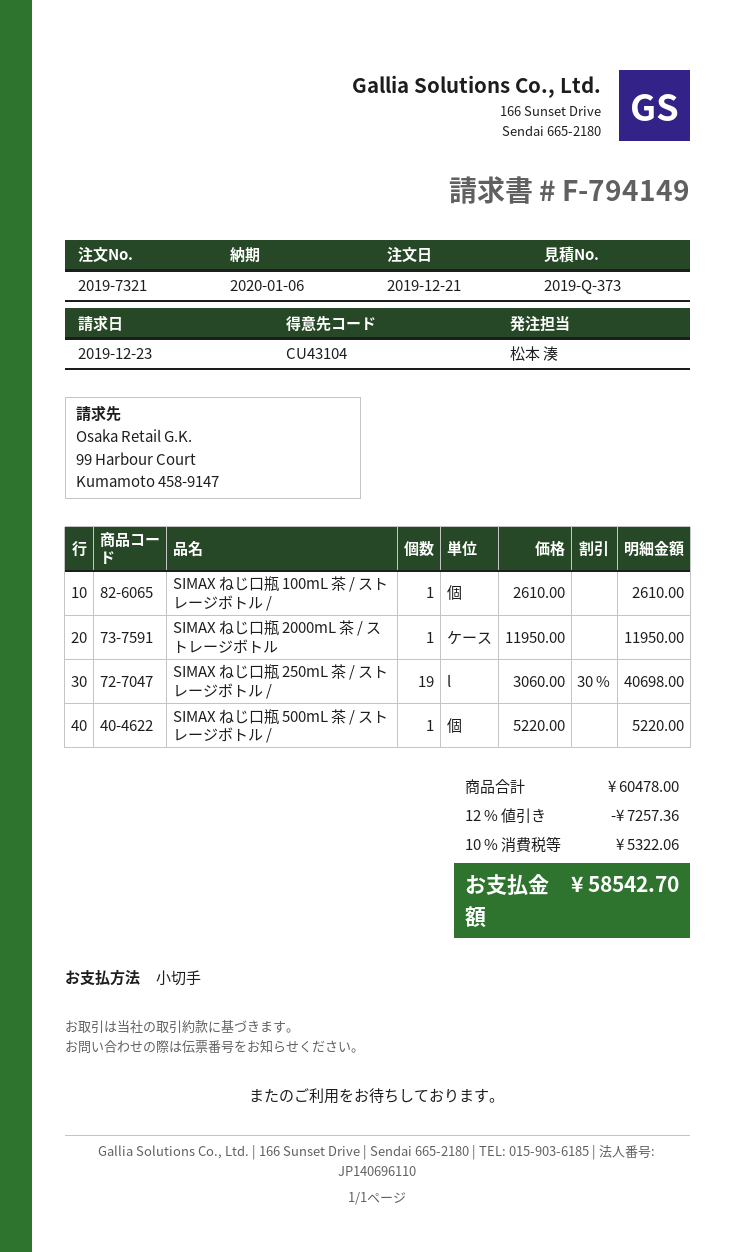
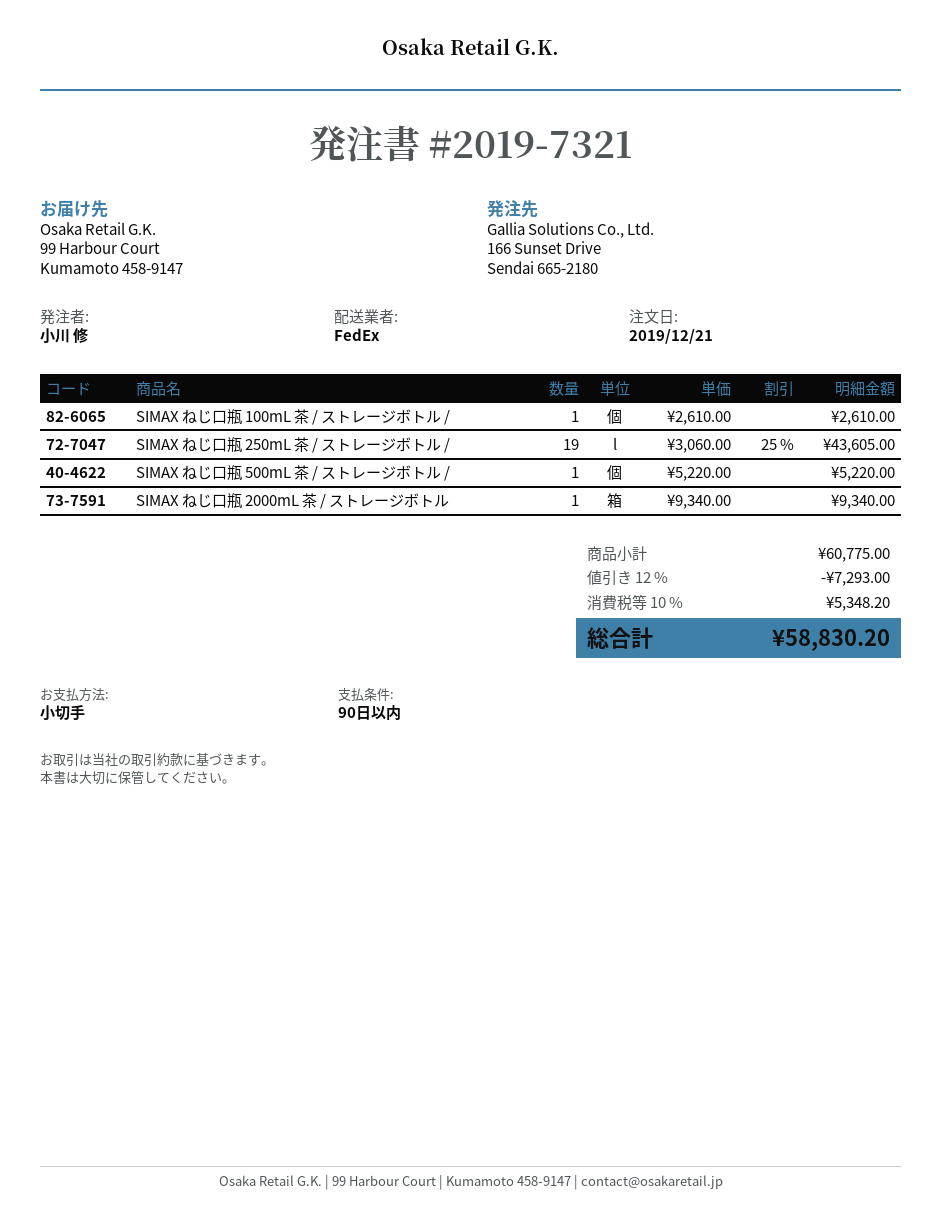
ordered by: 松本 湊 -> 小川 修
SIMAX ねじ口瓶 2000mL 茶 / ストレージボトル: 1 x 11950.00 = 11950.00 -> 1 x 9340.00 = 9340.00
SIMAX ねじ口瓶 250mL 茶 / ストレージボトル /: 19 x 3060.00 - 30% = 40698.00 -> 19 x 3060.00 - 25% = 43605.00
subtotal: 60478.00 -> 60775.00
discount: 12% = 7257.36 -> 12% = 7293.00
tax: 10% = 5322.06 -> 10% = 5348.20
total: 58542.70 -> 58830.20

